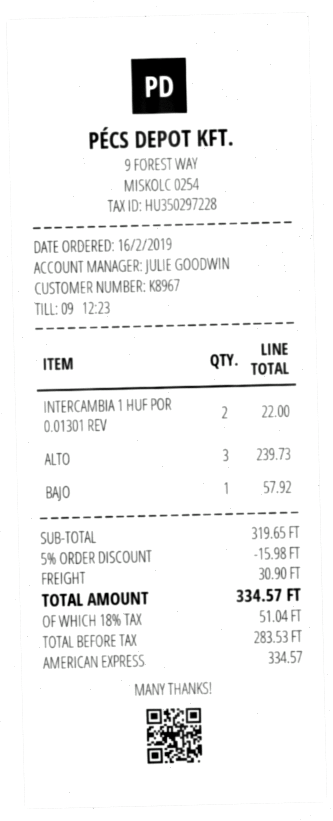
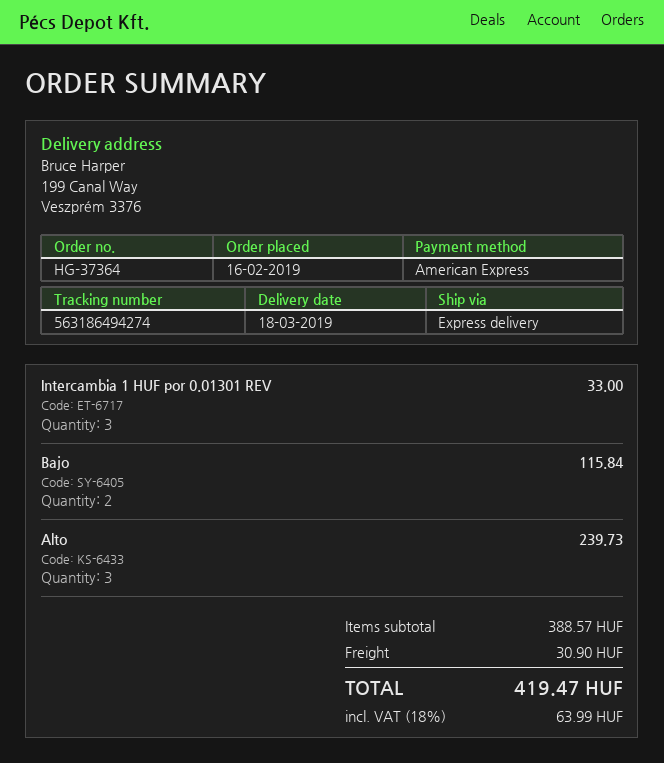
INTERCAMBIA 1 HUF POR 0.01301 REV: 2 for 22.00 -> 3 for 33.00
BAJO: 1 for 57.92 -> 2 for 115.84
subtotal: 319.65 -> 388.57
discount: 5% = 15.98 -> none
tax: 18% = 51.04 -> 18% = 63.99
total: 334.57 -> 419.47

